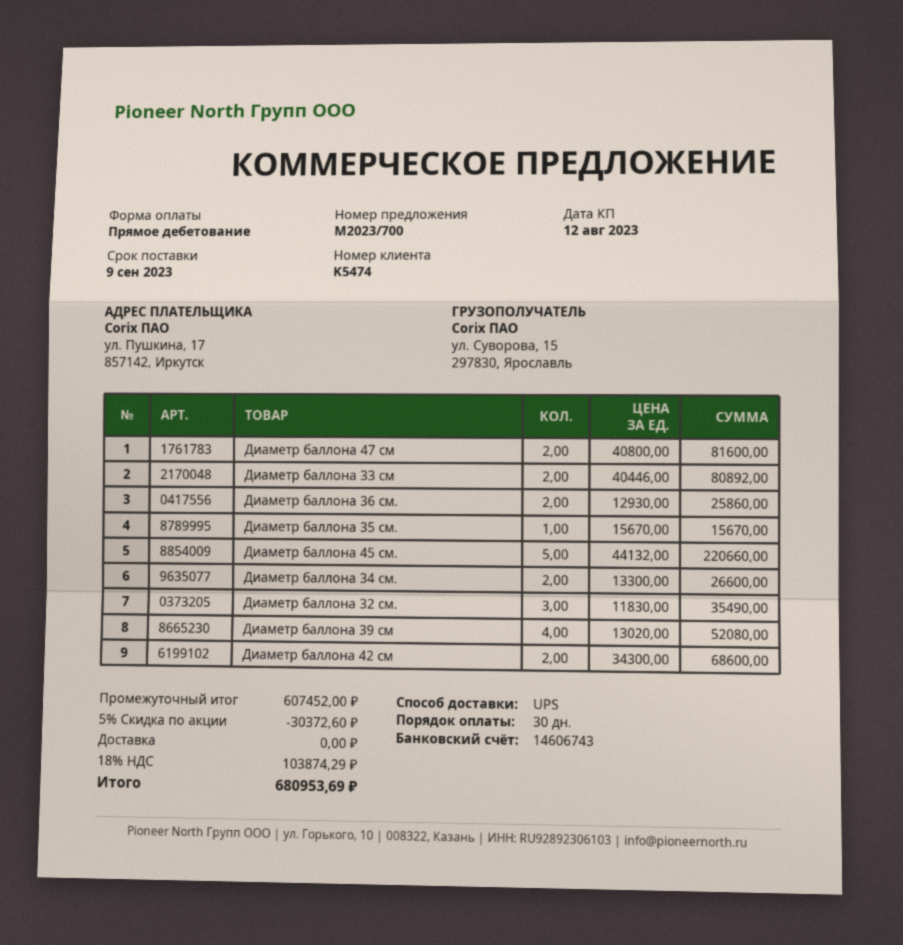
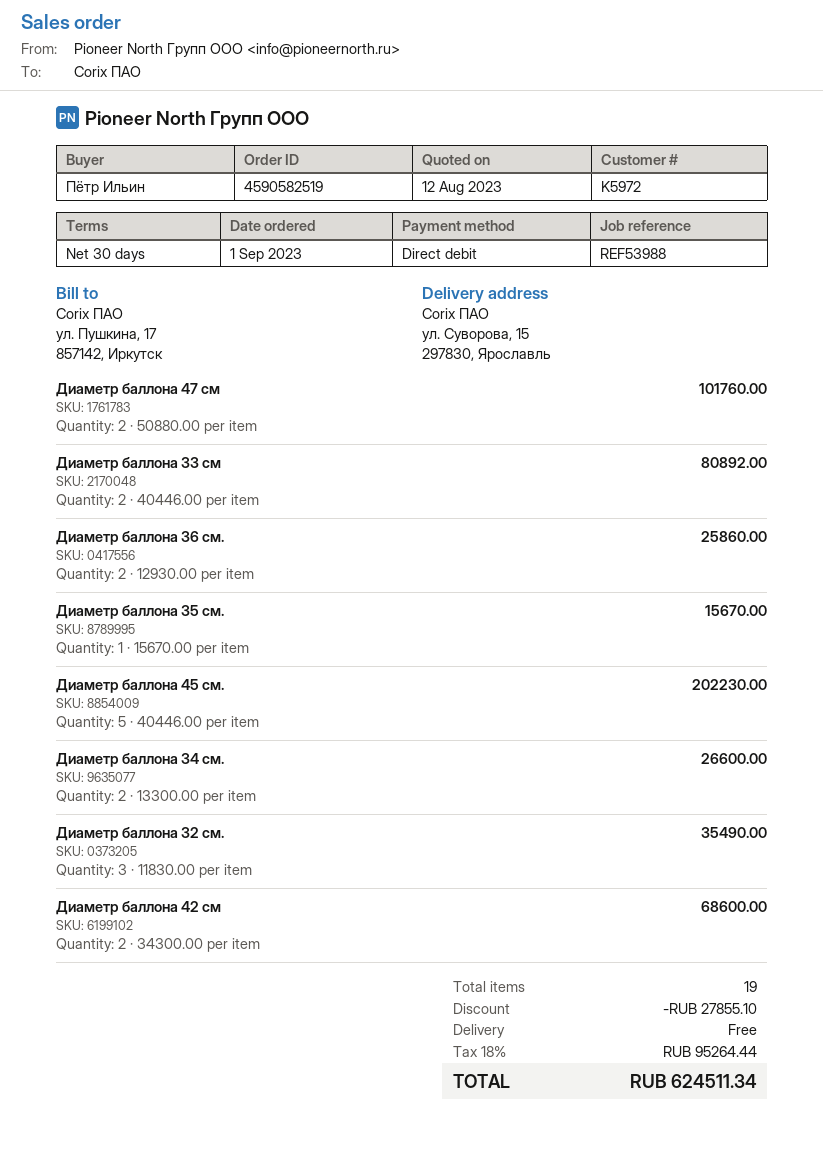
customer number: K5474 -> K5972
Диаметр баллона 47 см: 2 x 40800.00 = 81600.00 -> 2 x 50880.00 = 101760.00
Диаметр баллона 45 см.: 5 x 44132.00 = 220660.00 -> 5 x 40446.00 = 202230.00
Диаметр баллона 39 см: 4 x 13020.00 = 52080.00 -> none
discount: 30372.60 -> 27855.10
tax: 18% = 103874.29 -> 18% = 95264.44
total: 680953.69 -> 624511.34

